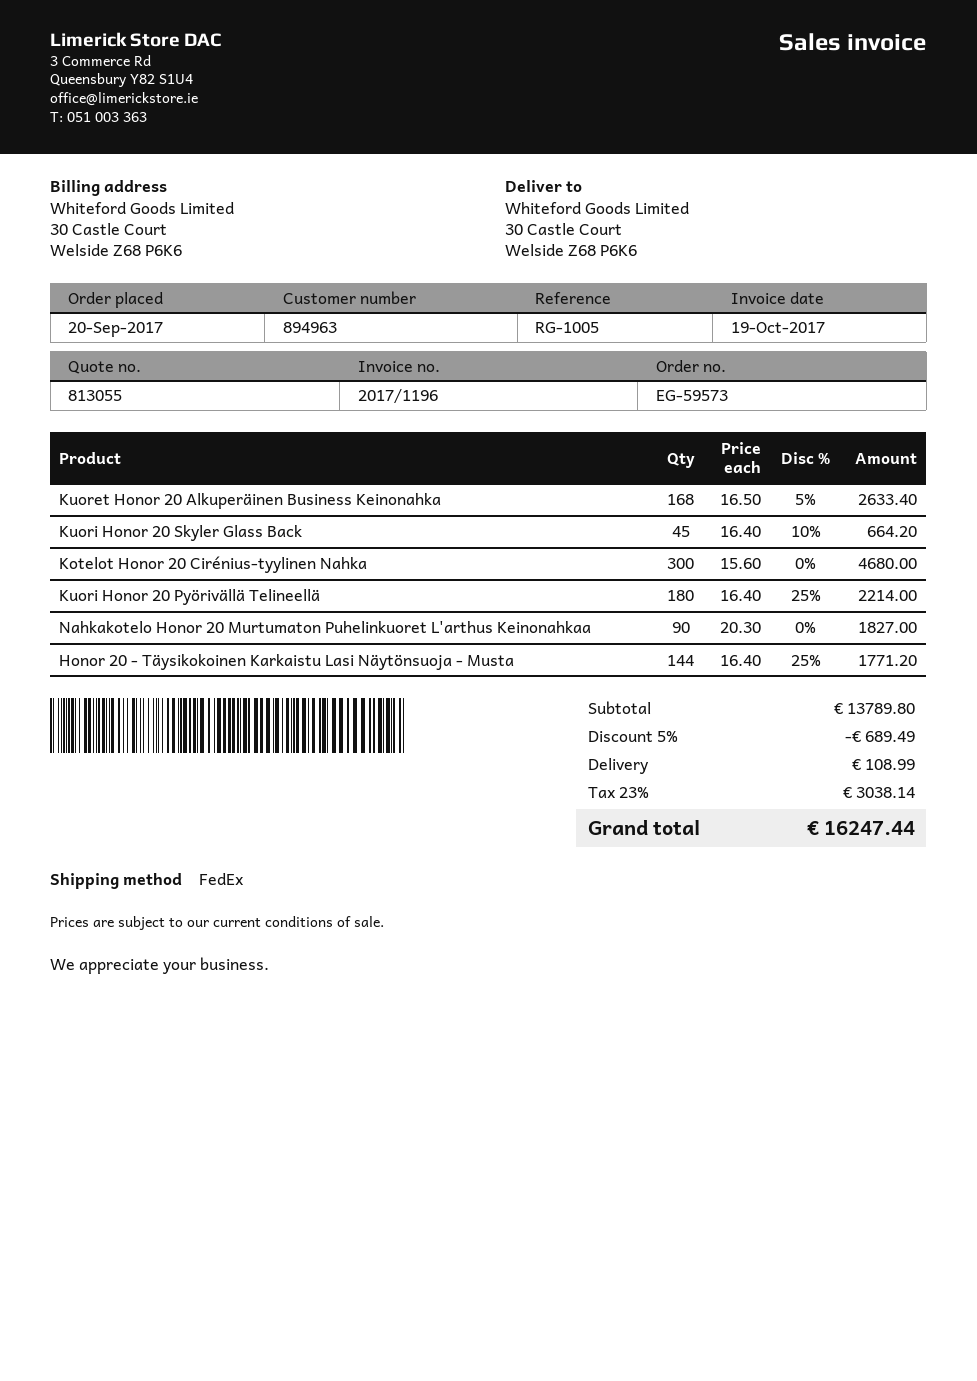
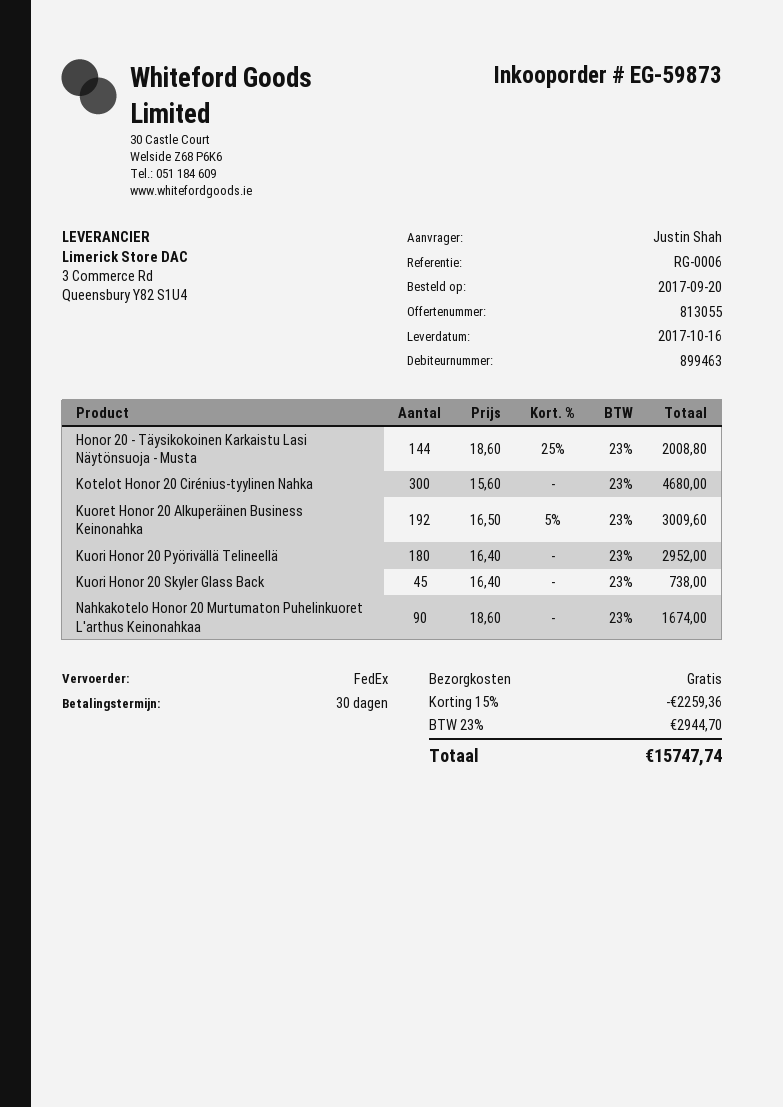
order number: EG-59573 -> EG-59873
customer number: 894963 -> 899463
reference: RG-1005 -> RG-0006
Kuoret Honor 20 Alkuperäinen Business Keinonahka: 168 x 16.50 - 5% = 2633.40 -> 192 x 16.50 - 5% = 3009.60
Kuori Honor 20 Skyler Glass Back: 45 x 16.40 - 10% = 664.20 -> 45 x 16.40 = 738.00
Kuori Honor 20 Pyörivällä Telineellä: 180 x 16.40 - 25% = 2214.00 -> 180 x 16.40 = 2952.00
Nahkakotelo Honor 20 Murtumaton Puhelinkuoret L'arthus Keinonahkaa: 90 x 20.30 = 1827.00 -> 90 x 18.60 = 1674.00
Honor 20 - Täysikokoinen Karkaistu Lasi Näytönsuoja - Musta: 144 x 16.40 - 25% = 1771.20 -> 144 x 18.60 - 25% = 2008.80
discount: 5% = 689.49 -> 15% = 2259.36
shipping: 108.99 -> 0.00
tax: 23% = 3038.14 -> 23% = 2944.70
total: 16247.44 -> 15747.74

